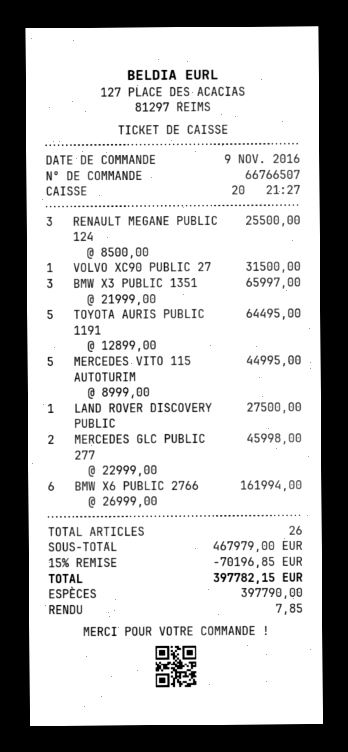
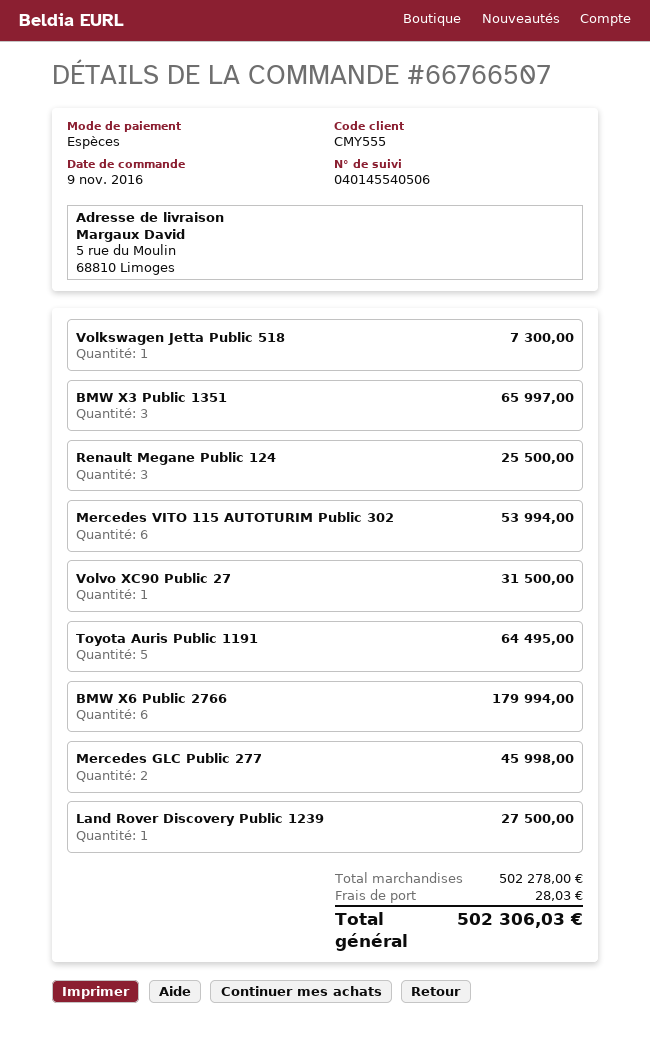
MERCEDES VITO 115 AUTOTURIM: 5 for 44995.00 -> 6 for 53994.00
BMW X6 PUBLIC 2766: 6 for 161994.00 -> 6 for 179994.00
Volkswagen Jetta Public 518: none -> 1 for 7300.00
subtotal: 467979.00 -> 502278.00
discount: 15% = 70196.85 -> none
shipping: none -> 28.03
total: 397782.15 -> 502306.03

